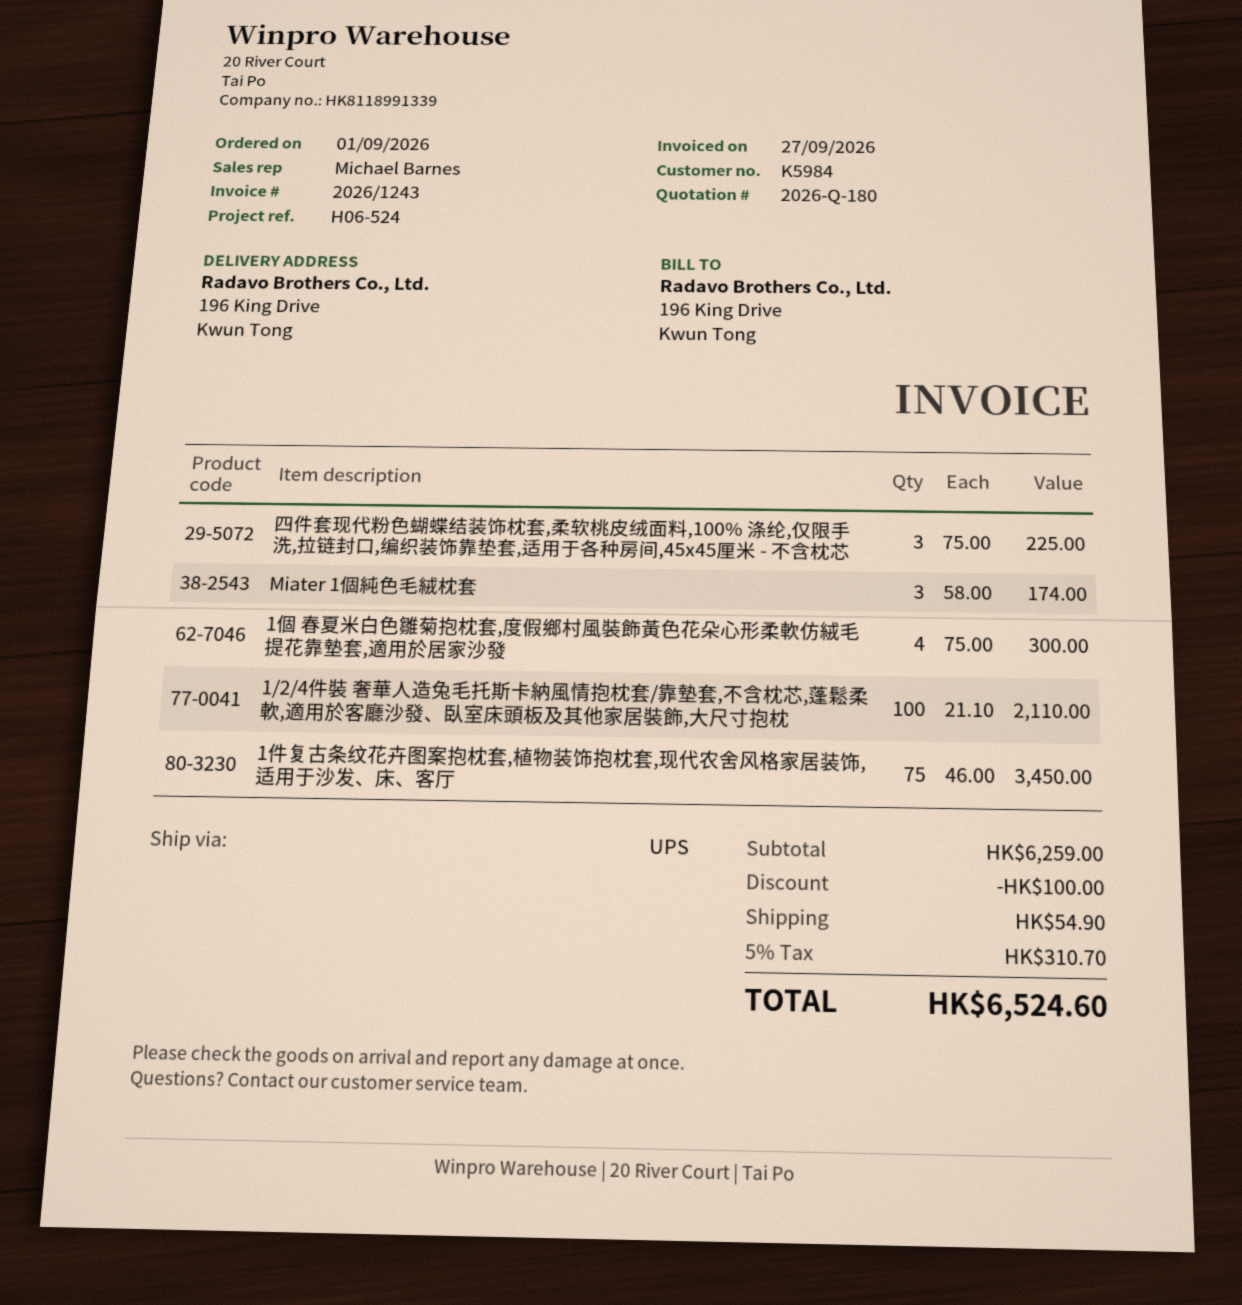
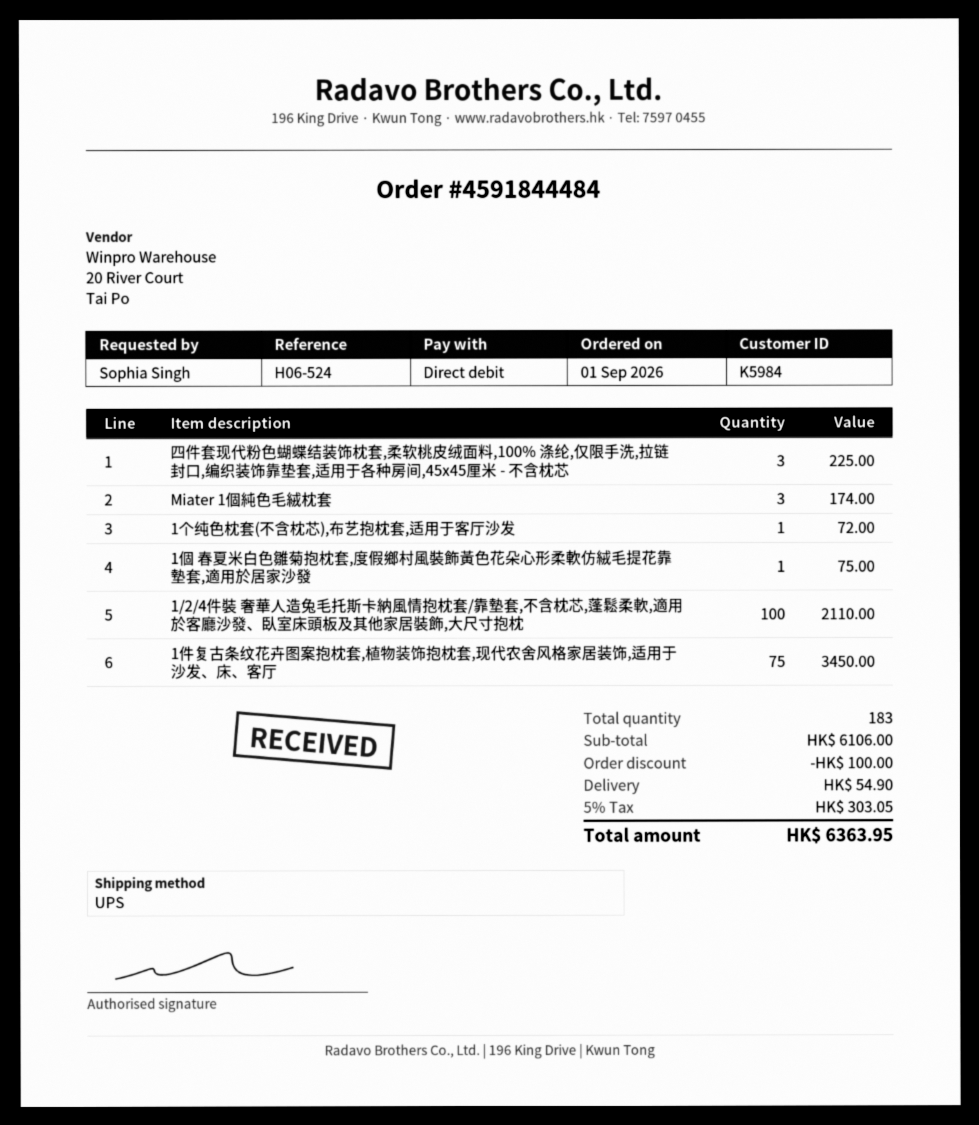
1個 春夏米白色雛菊抱枕套,度假鄉村風裝飾黃色花朵心形柔軟仿絨毛提花靠墊套,適用於居家沙發: 4 for 300.00 -> 1 for 75.00
1个纯色枕套(不含枕芯),布艺抱枕套,适用于客厅沙发: none -> 1 for 72.00
subtotal: 6259.00 -> 6106.00
tax: 5% = 310.70 -> 5% = 303.05
total: 6524.60 -> 6363.95

